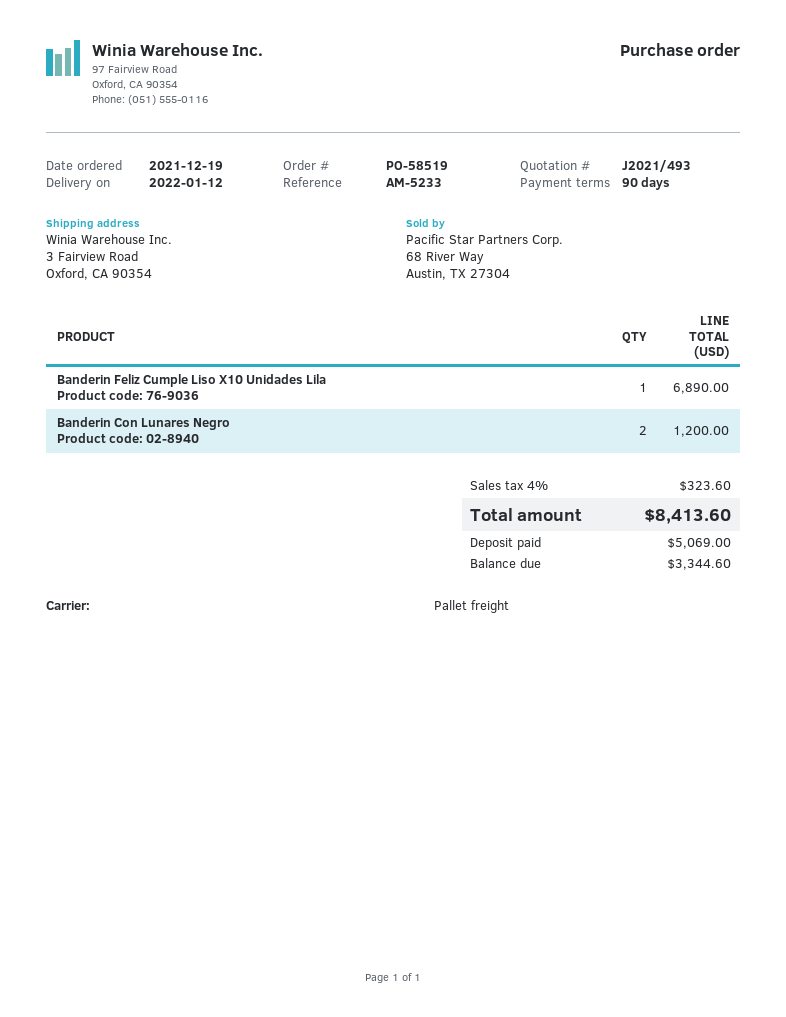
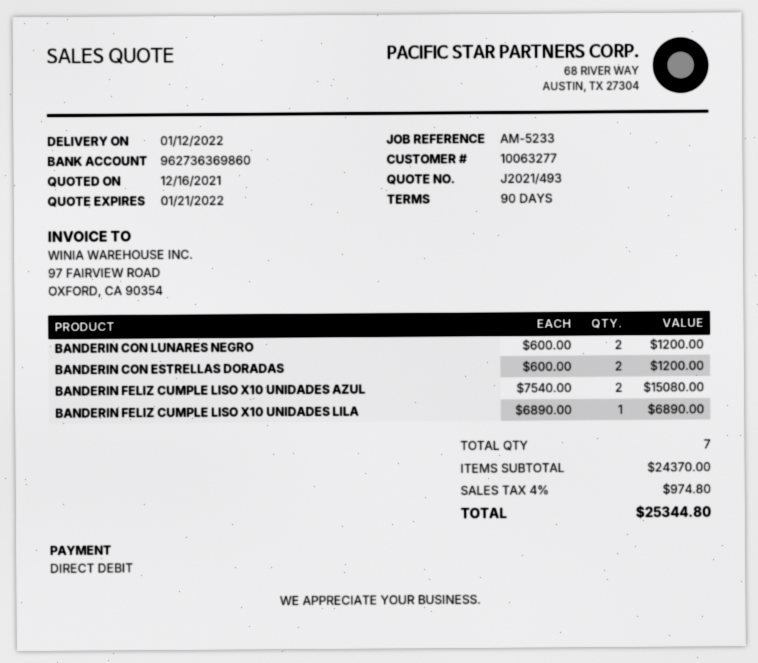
BANDERIN CON ESTRELLAS DORADAS: none -> 2 for 1200.00
BANDERIN FELIZ CUMPLE LISO X10 UNIDADES AZUL: none -> 2 for 15080.00
tax: 4% = 323.60 -> 4% = 974.80
total: 8413.60 -> 25344.80

